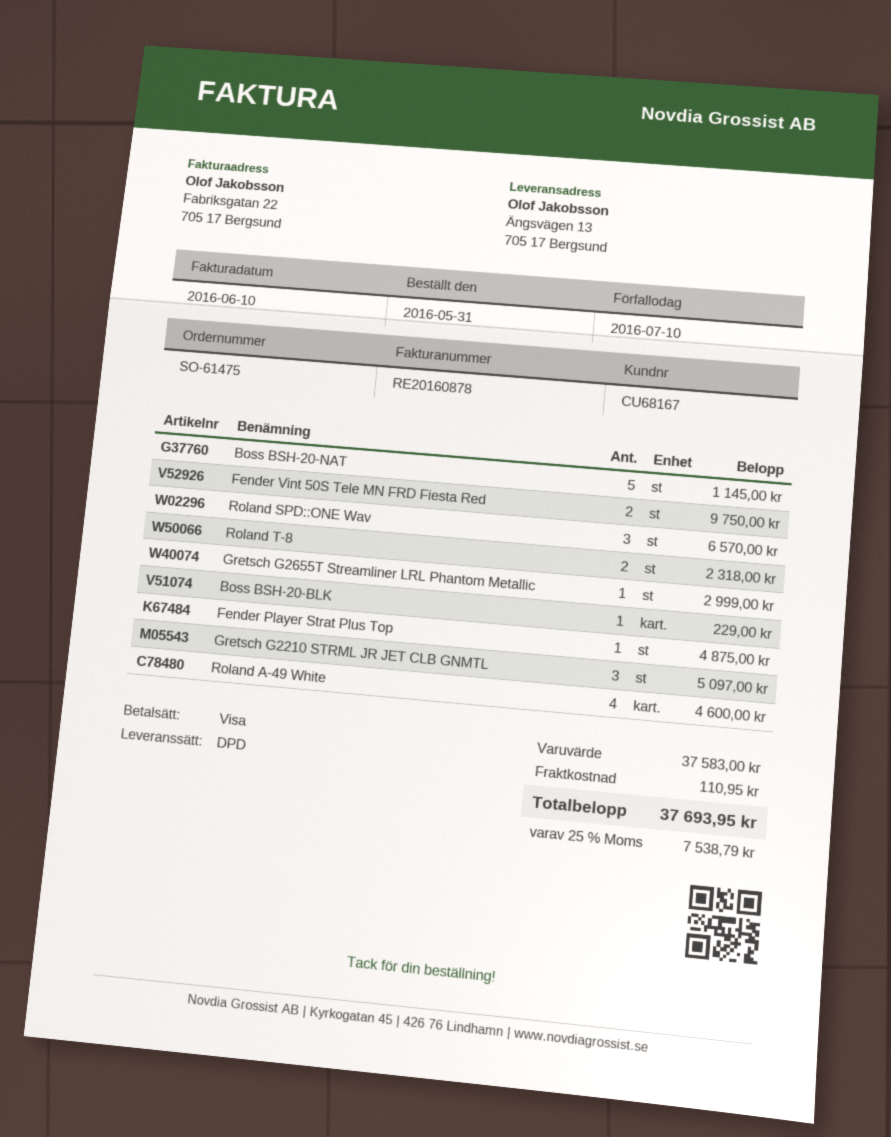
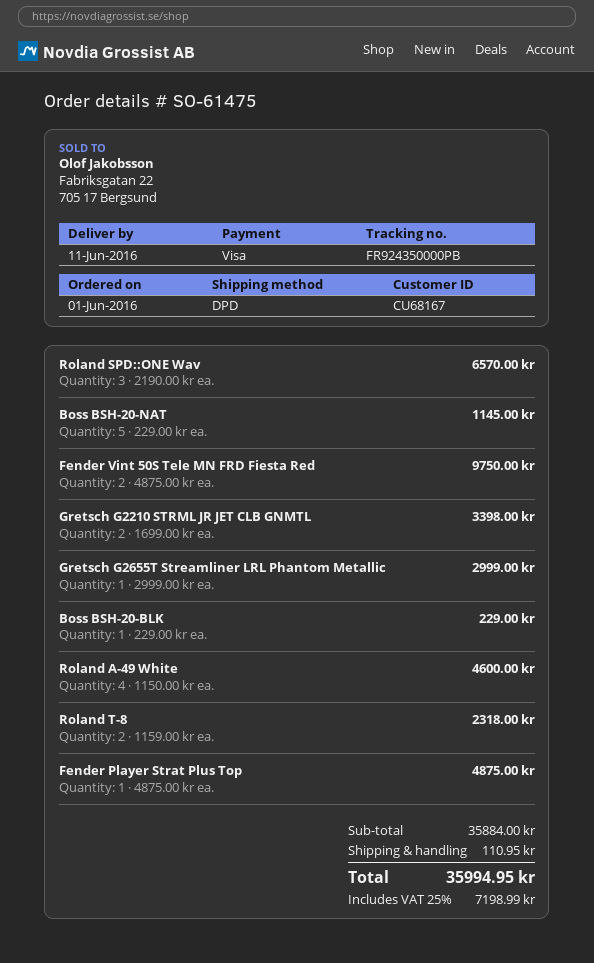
order date: 2016-05-31 -> 2016-06-01
Gretsch G2210 STRML JR JET CLB GNMTL: 3 for 5097.00 -> 2 for 3398.00
subtotal: 37583.00 -> 35884.00
tax: 25% = 7538.79 -> 25% = 7198.99
total: 37693.95 -> 35994.95

